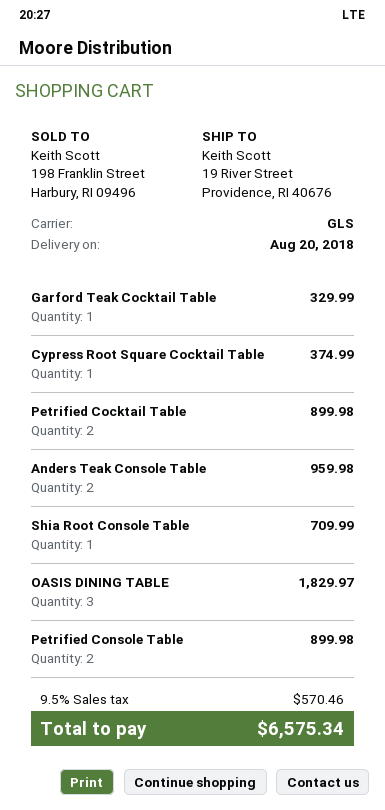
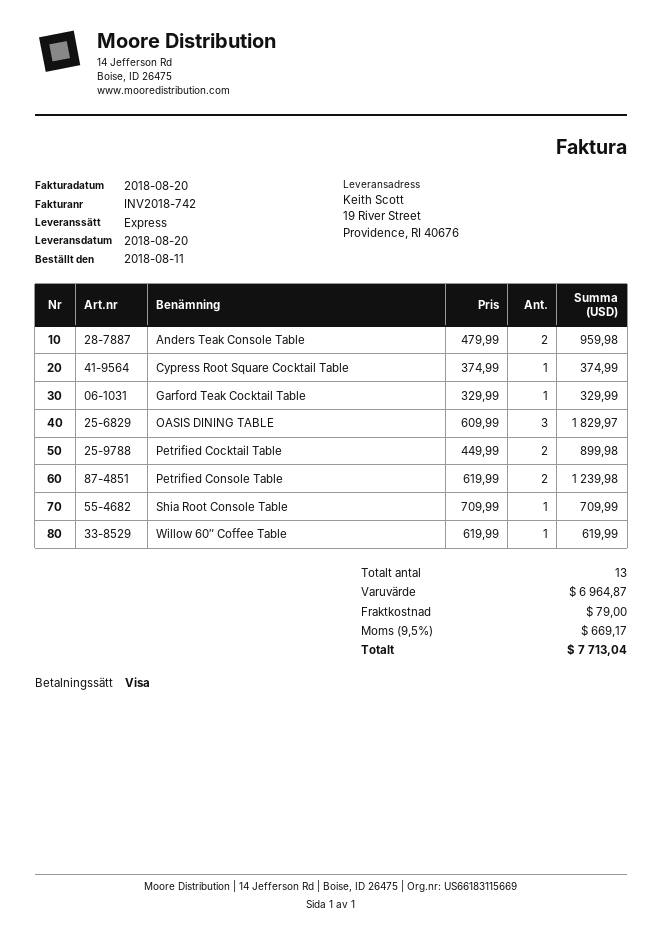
shipping method: GLS -> express
Petrified Console Table: 2 for 899.98 -> 2 for 1239.98
Willow 60″ Coffee Table: none -> 1 for 619.99
shipping: none -> 79.00
tax: 9.5% = 570.46 -> 9.5% = 669.17
total: 6575.34 -> 7713.04

